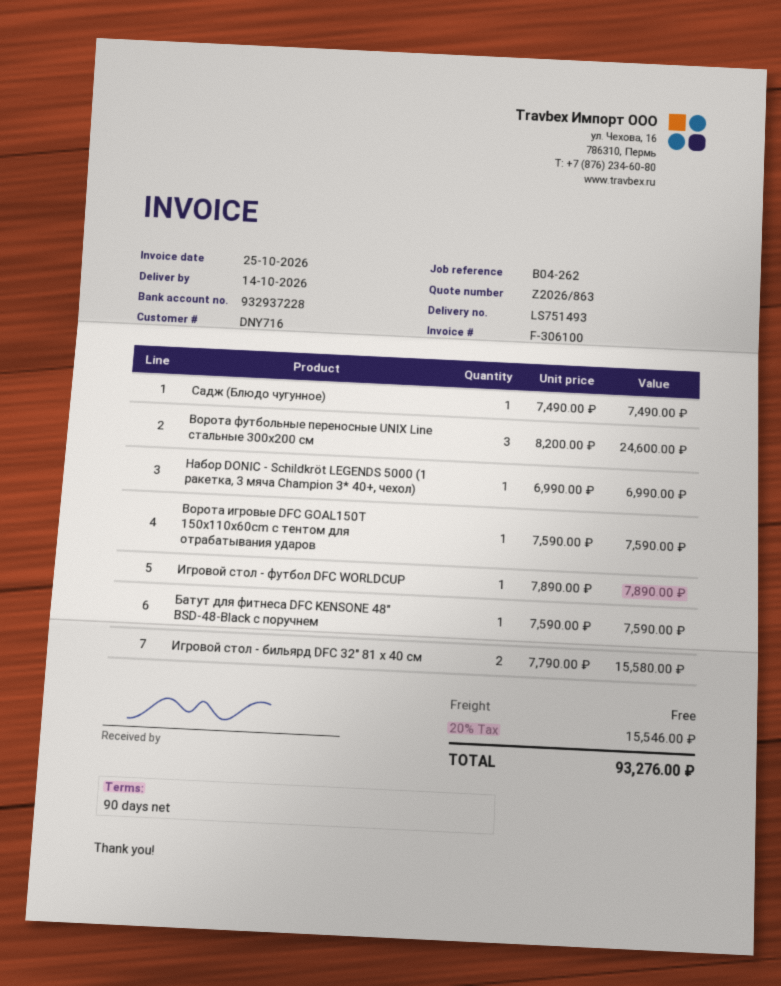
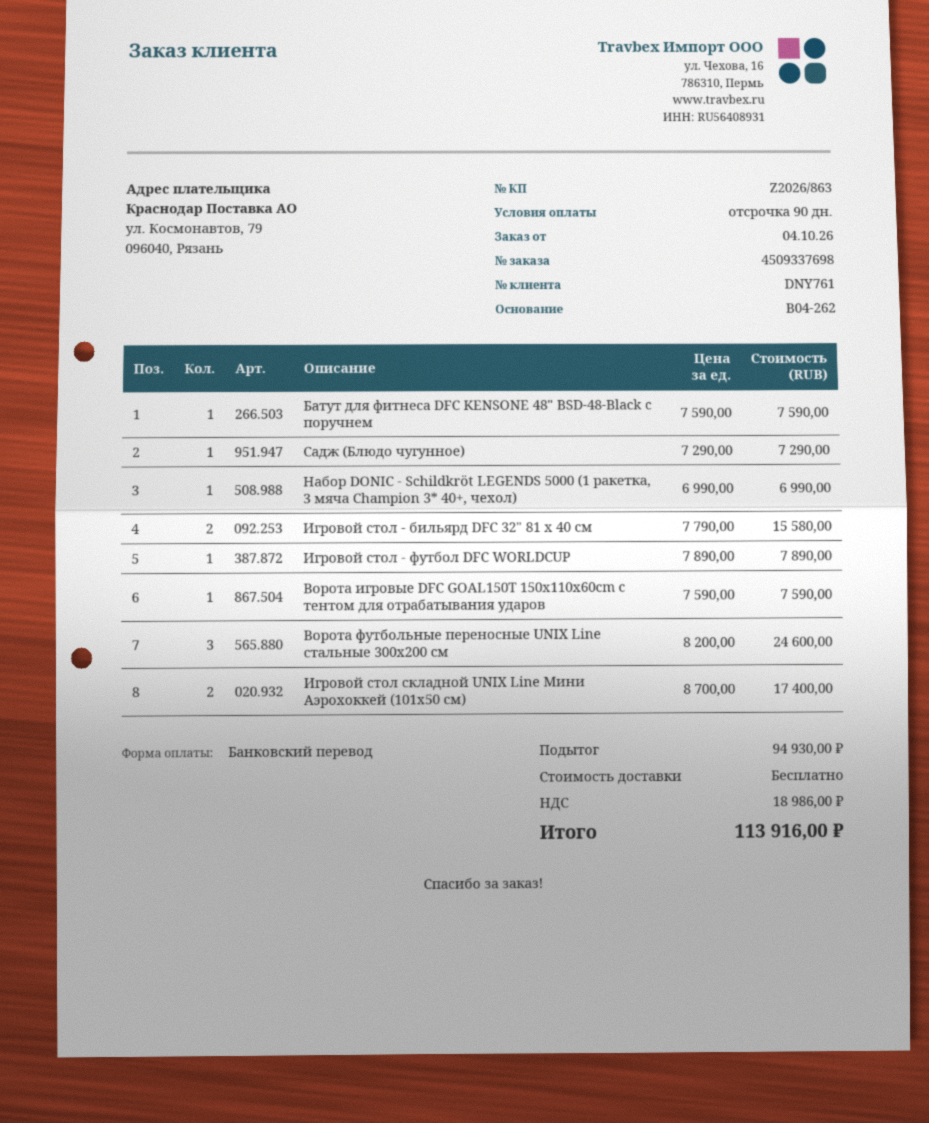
customer number: DNY716 -> DNY761
Садж (Блюдо чугунное): 1 x 7490.00 = 7490.00 -> 1 x 7290.00 = 7290.00
Игровой стол складной UNIX Line Мини Аэрохоккей (101х50 cм): none -> 2 x 8700.00 = 17400.00
tax: 15546.00 -> 18986.00
total: 93276.00 -> 113916.00

